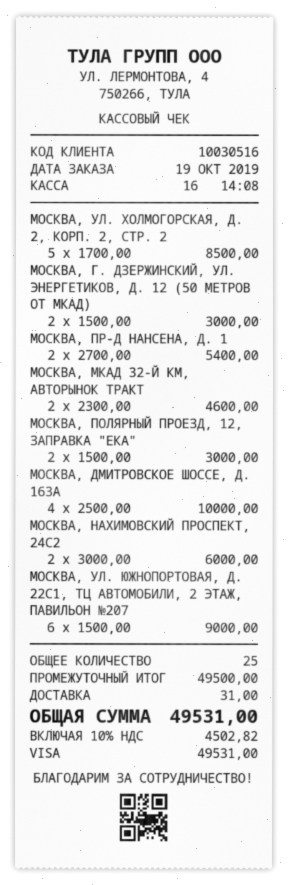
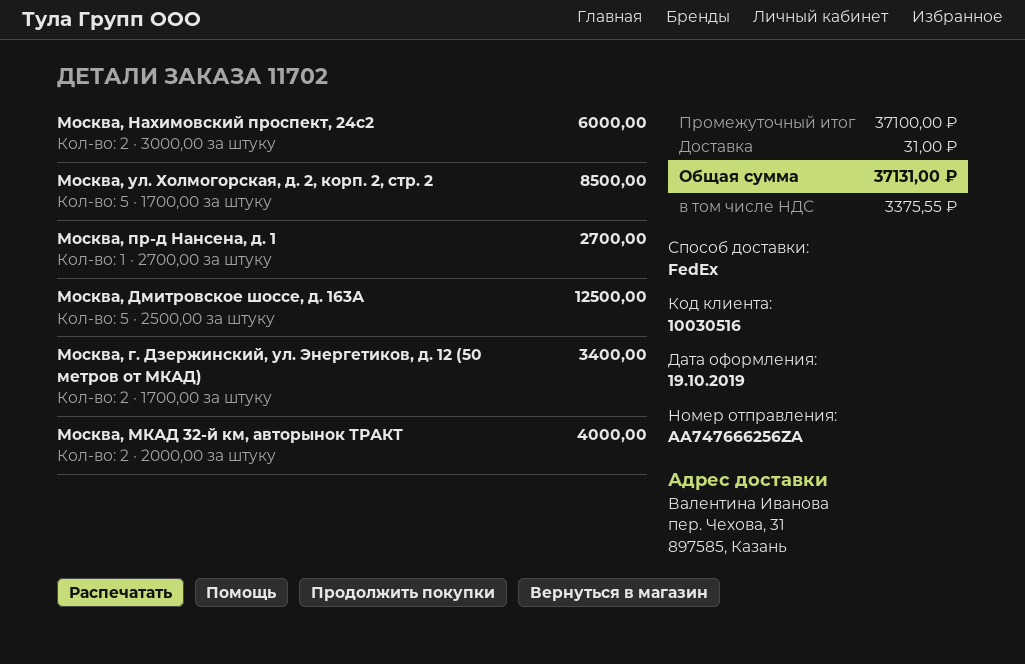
МОСКВА, Г. ДЗЕРЖИНСКИЙ, УЛ. ЭНЕРГЕТИКОВ, Д. 12 (50 МЕТРОВ ОТ МКАД): 2 x 1500.00 = 3000.00 -> 2 x 1700.00 = 3400.00
МОСКВА, ПР-Д НАНСЕНА, Д. 1: 2 x 2700.00 = 5400.00 -> 1 x 2700.00 = 2700.00
МОСКВА, МКАД 32-Й КМ, АВТОРЫНОК ТРАКТ: 2 x 2300.00 = 4600.00 -> 2 x 2000.00 = 4000.00
МОСКВА, ПОЛЯРНЫЙ ПРОЕЗД, 12, ЗАПРАВКА "ЕКА": 2 x 1500.00 = 3000.00 -> none
МОСКВА, ДМИТРОВСКОЕ ШОССЕ, Д. 163А: 4 x 2500.00 = 10000.00 -> 5 x 2500.00 = 12500.00
МОСКВА, УЛ. ЮЖНОПОРТОВАЯ, Д. 22С1, ТЦ АВТОМОБИЛИ, 2 ЭТАЖ, ПАВИЛЬОН №207: 6 x 1500.00 = 9000.00 -> none
subtotal: 49500.00 -> 37100.00
tax: 4502.82 -> 3375.55
total: 49531.00 -> 37131.00

